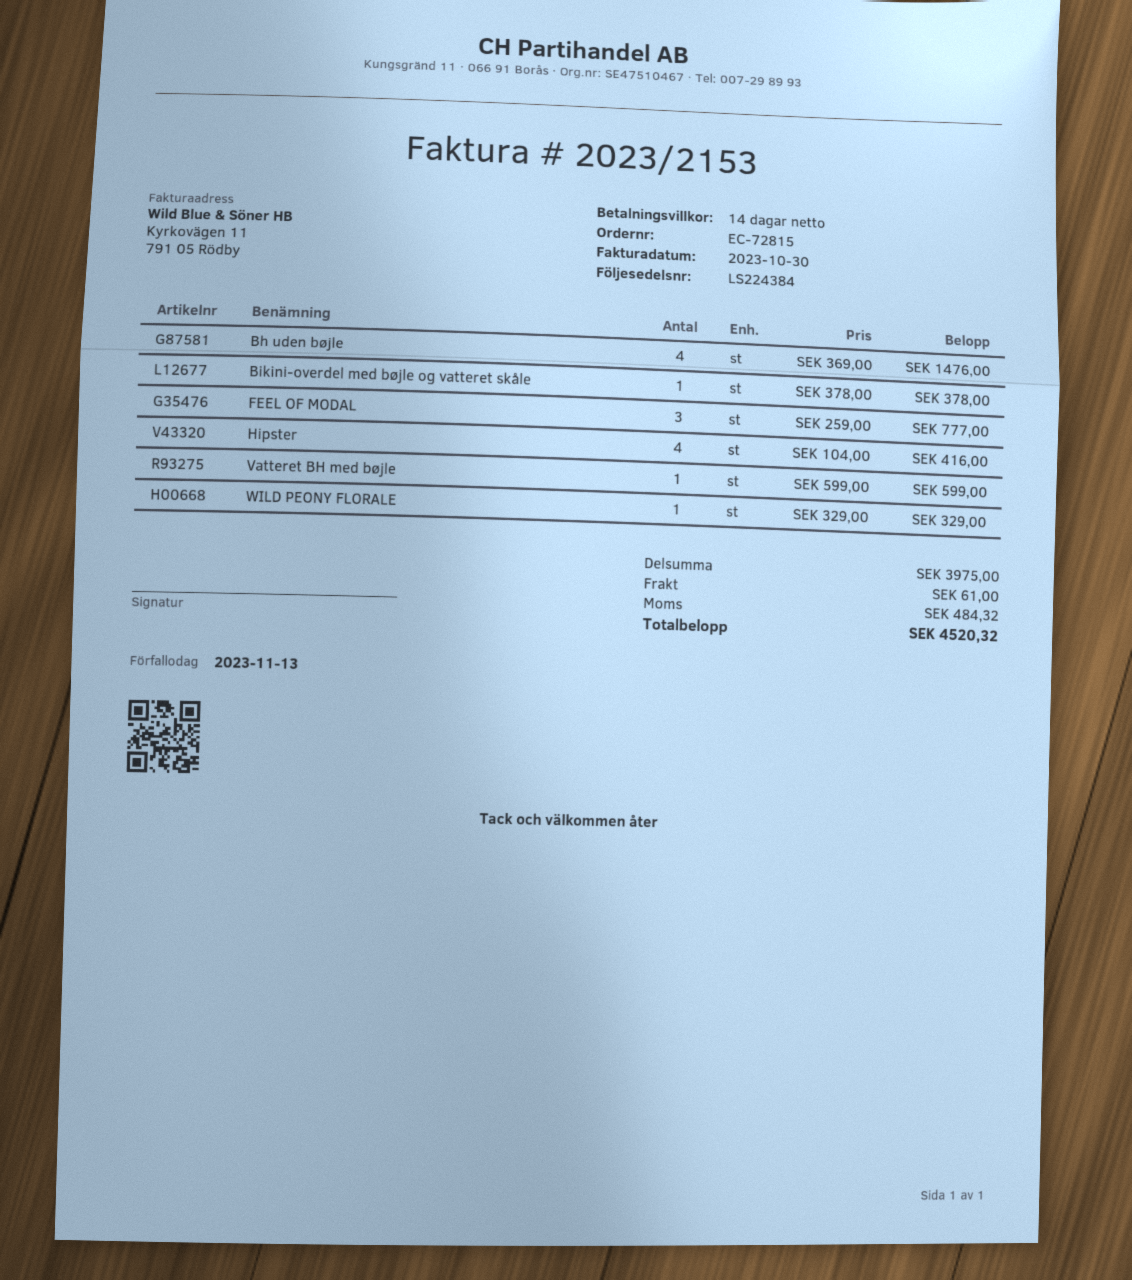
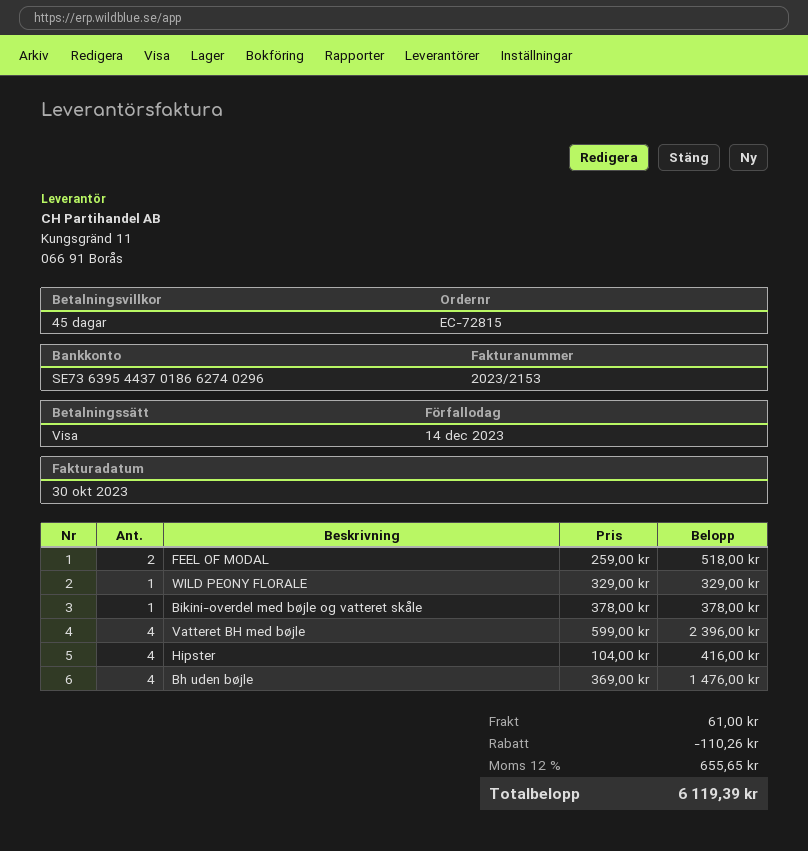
payment terms: 14 days -> 45 days
due date: 2023-11-13 -> 2023-12-14
FEEL OF MODAL: 3 x 259.00 = 777.00 -> 2 x 259.00 = 518.00
Vatteret BH med bøjle: 1 x 599.00 = 599.00 -> 4 x 599.00 = 2396.00
discount: none -> 110.26
tax: 484.32 -> 655.65
total: 4520.32 -> 6119.39

